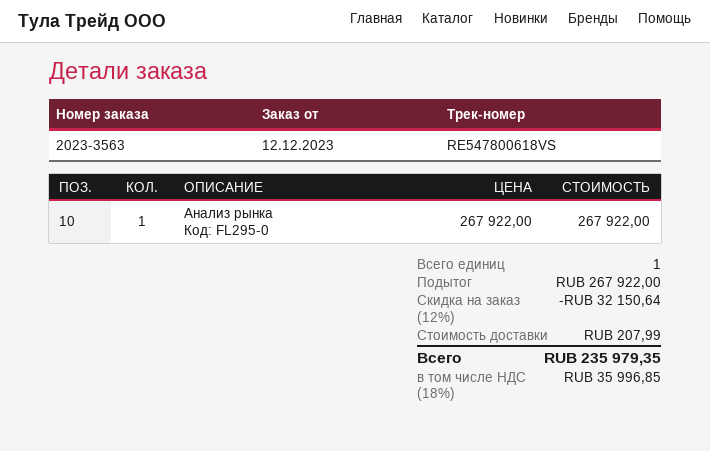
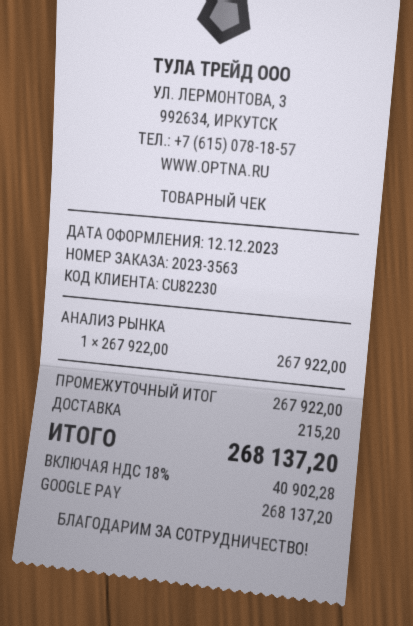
discount: 12% = 32150.64 -> none
shipping: 207.99 -> 215.20
tax: 18% = 35996.85 -> 18% = 40902.28
total: 235979.35 -> 268137.20

